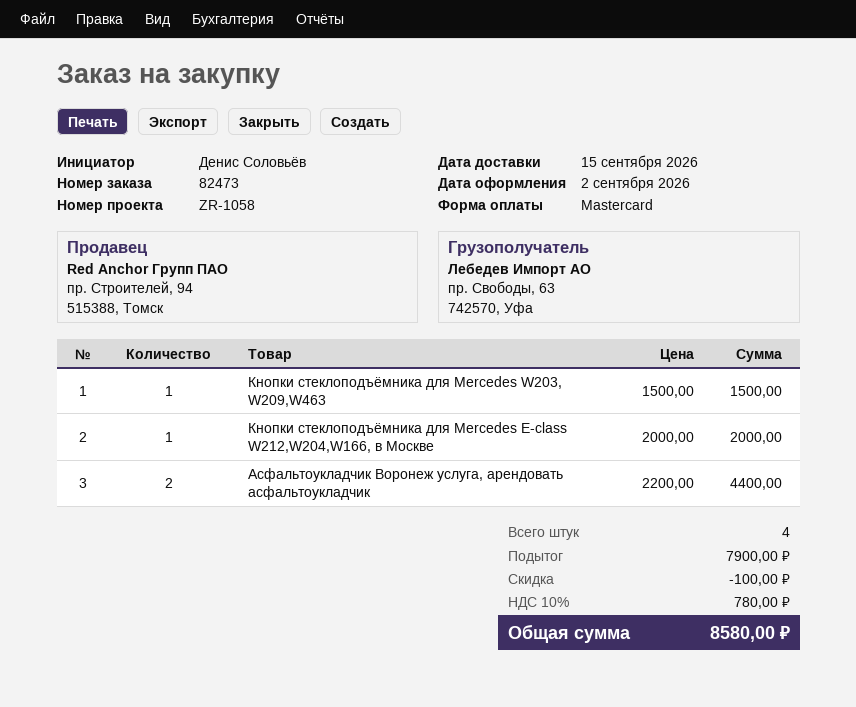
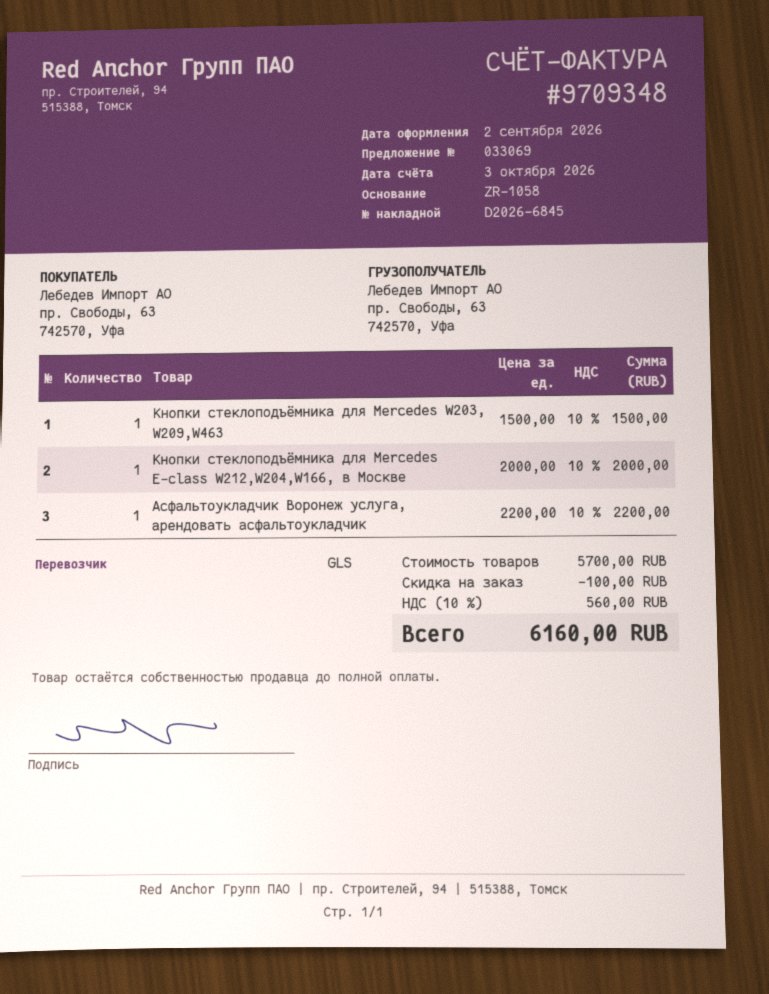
Асфальтоукладчик Воронеж услуга, арендовать асфальтоукладчик: 2 x 2200.00 = 4400.00 -> 1 x 2200.00 = 2200.00
subtotal: 7900.00 -> 5700.00
tax: 10% = 780.00 -> 10% = 560.00
total: 8580.00 -> 6160.00

